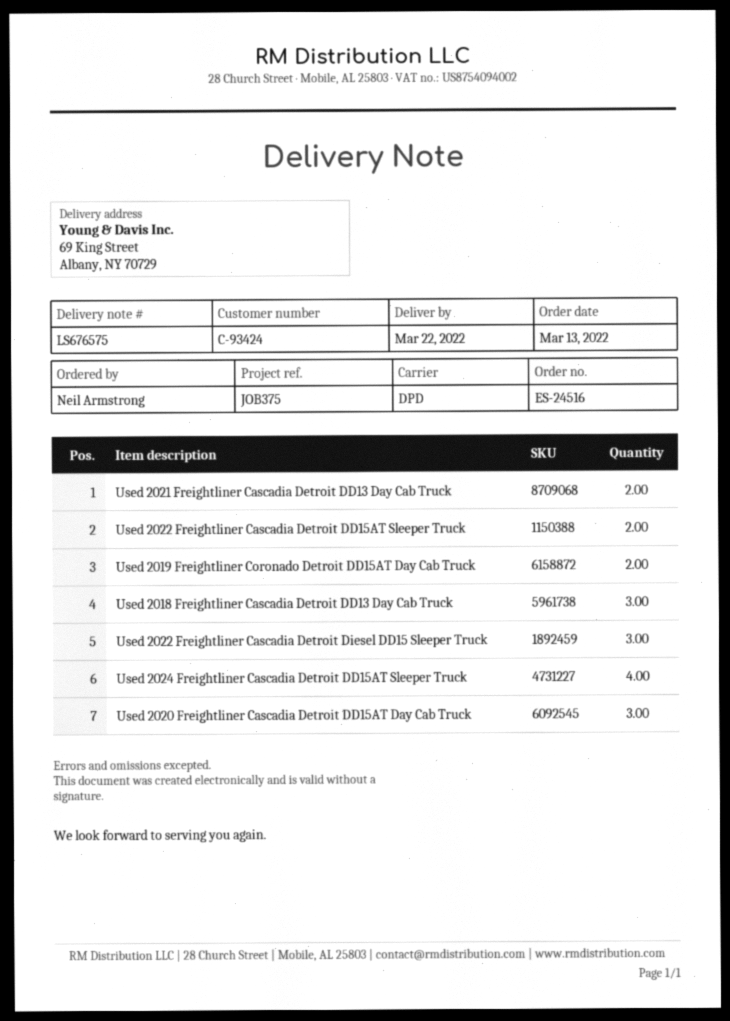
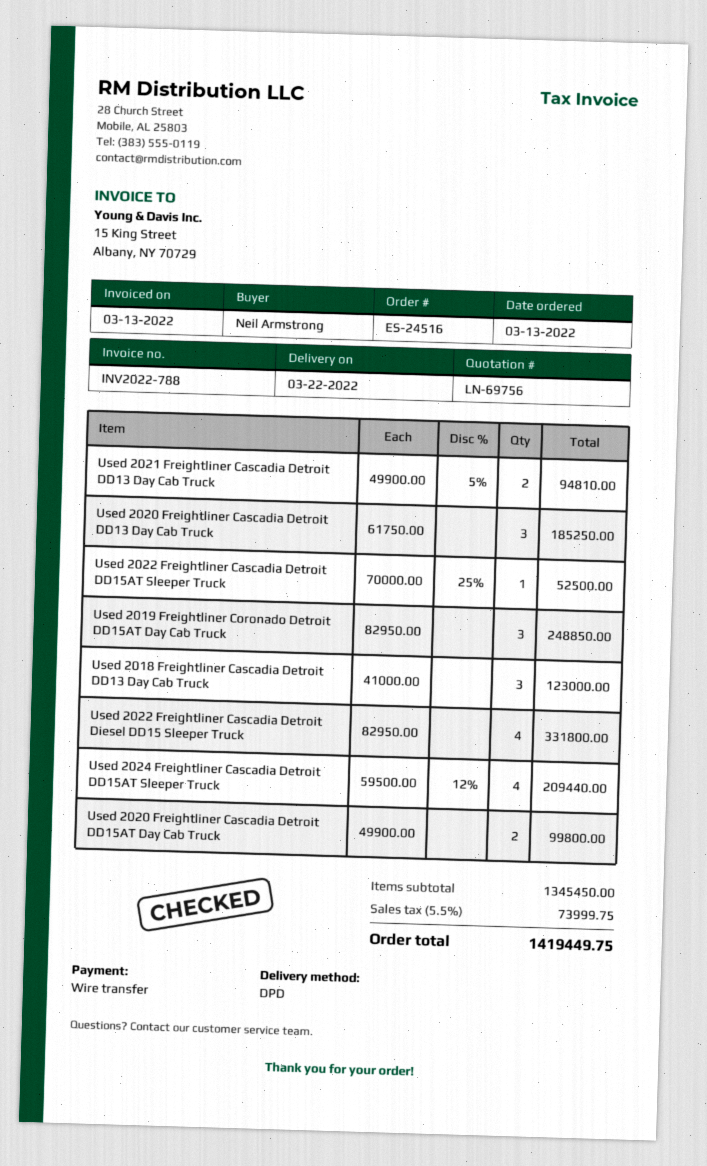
Used 2022 Freightliner Cascadia Detroit DD15AT Sleeper Truck: 2 -> 1
Used 2019 Freightliner Coronado Detroit DD15AT Day Cab Truck: 2 -> 3
Used 2022 Freightliner Cascadia Detroit Diesel DD15 Sleeper Truck: 3 -> 4
Used 2020 Freightliner Cascadia Detroit DD15AT Day Cab Truck: 3 -> 2
Used 2020 Freightliner Cascadia Detroit DD13 Day Cab Truck: none -> 3

